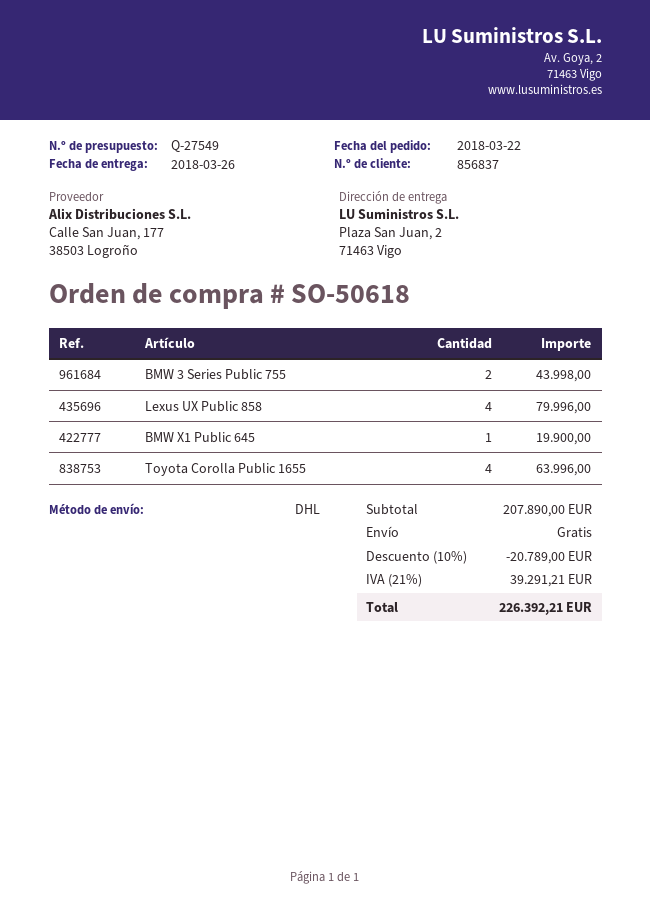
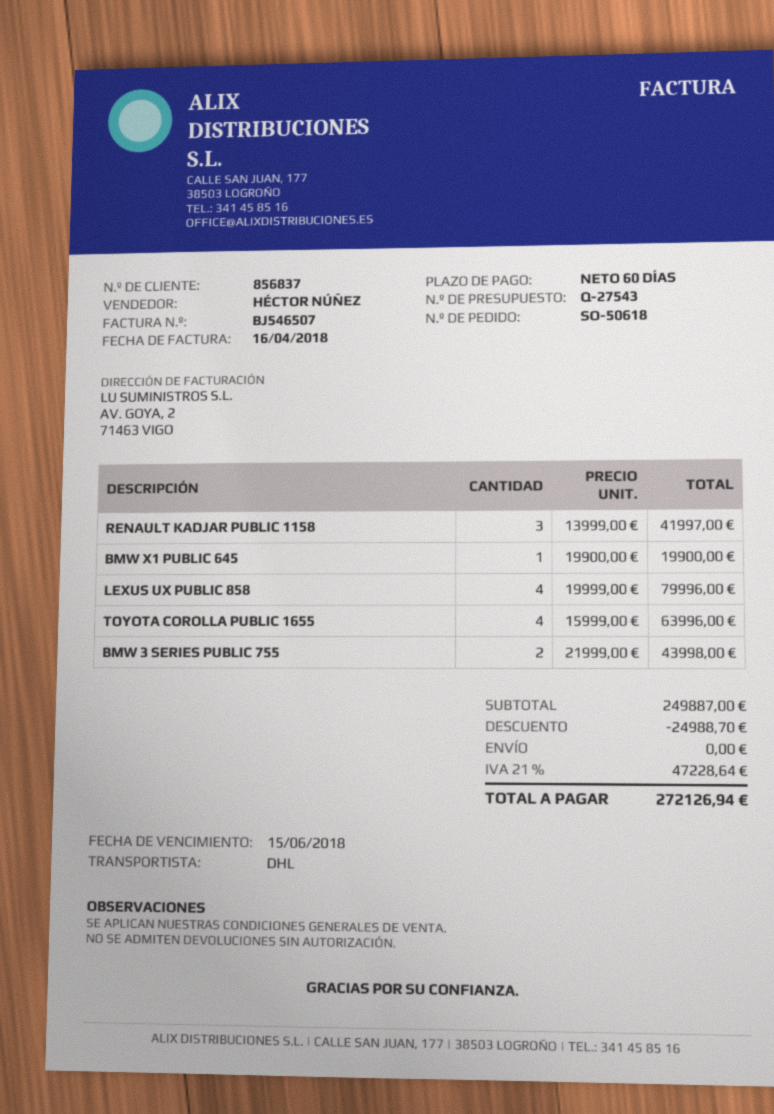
quote number: Q-27549 -> Q-27543
RENAULT KADJAR PUBLIC 1158: none -> 3 for 41997.00
subtotal: 207890.00 -> 249887.00
discount: 20789.00 -> 24988.70
tax: 21% = 39291.21 -> 21% = 47228.64
total: 226392.21 -> 272126.94

